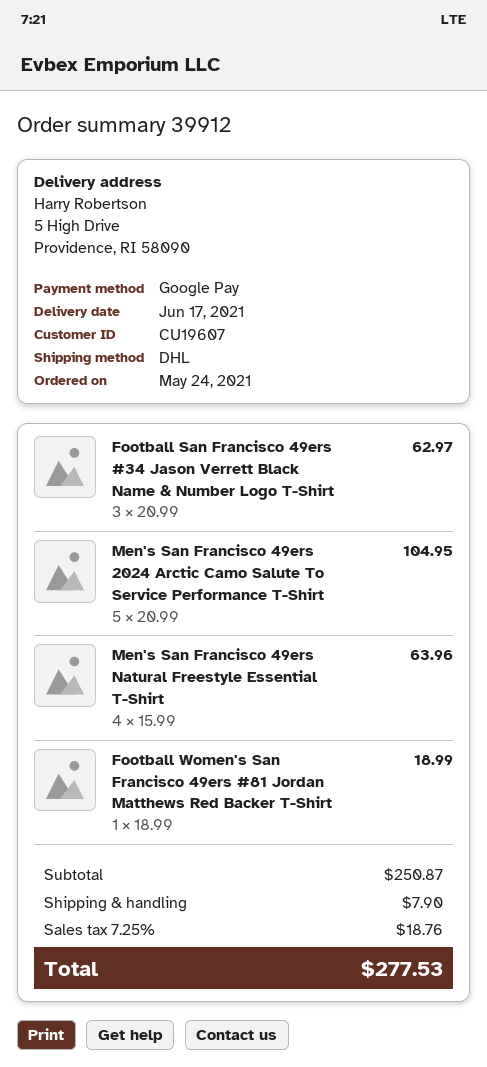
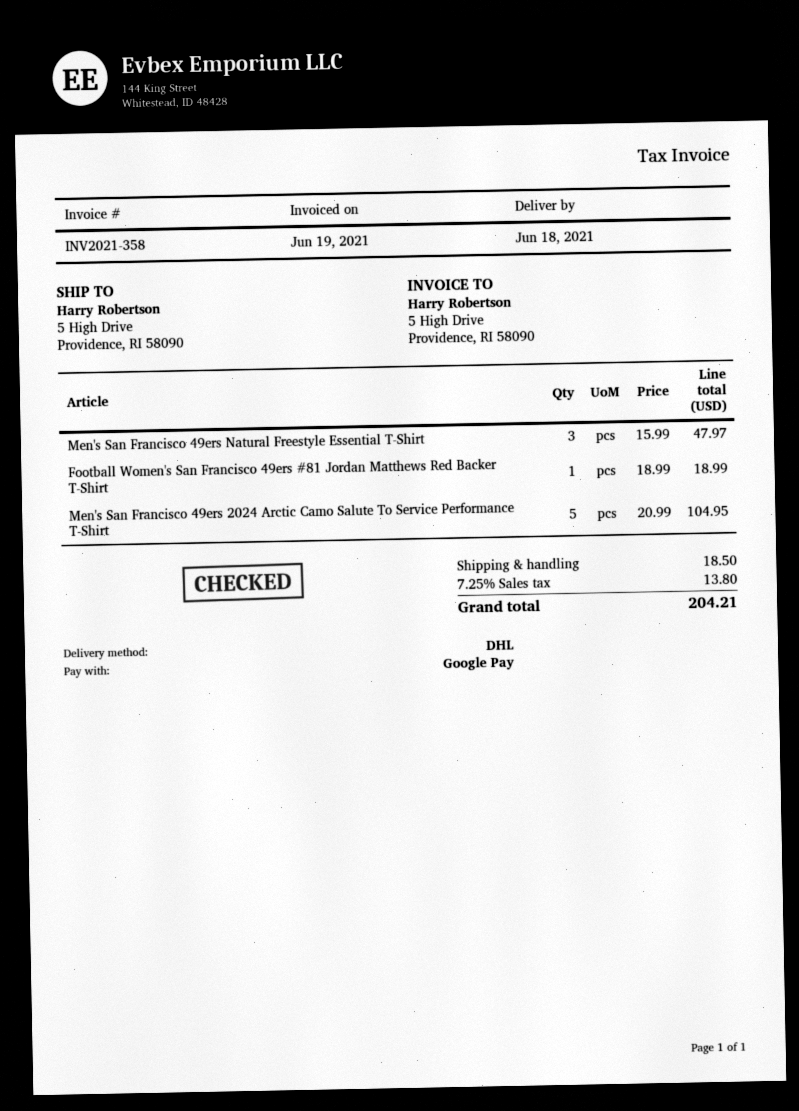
delivery date: 2021-06-17 -> 2021-06-18
Football San Francisco 49ers #34 Jason Verrett Black Name & Number Logo T-Shirt: 3 x 20.99 = 62.97 -> none
Men's San Francisco 49ers Natural Freestyle Essential T-Shirt: 4 x 15.99 = 63.96 -> 3 x 15.99 = 47.97
shipping: 7.90 -> 18.50
tax: 7.25% = 18.76 -> 7.25% = 13.80
total: 277.53 -> 204.21

